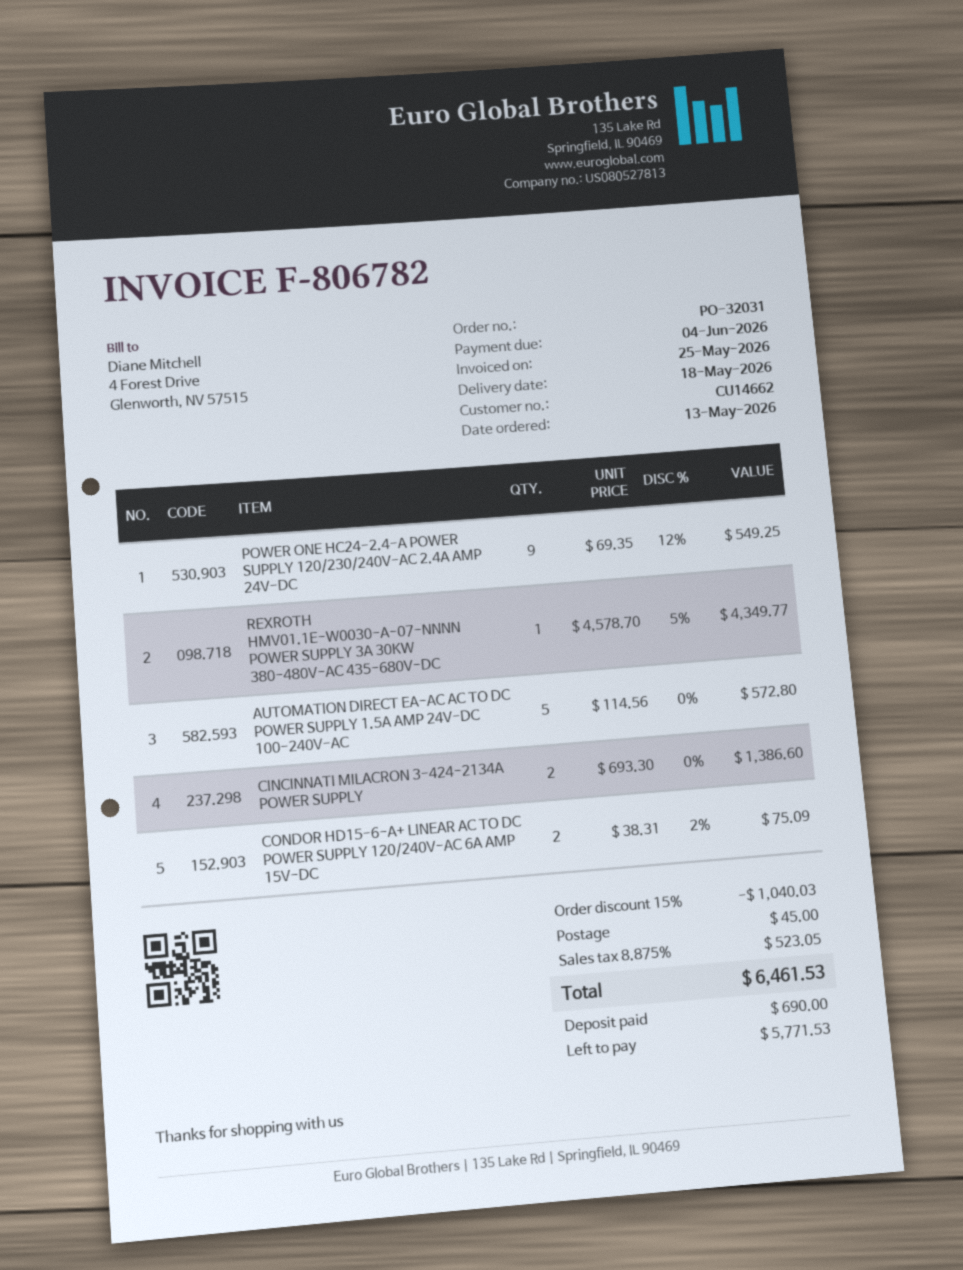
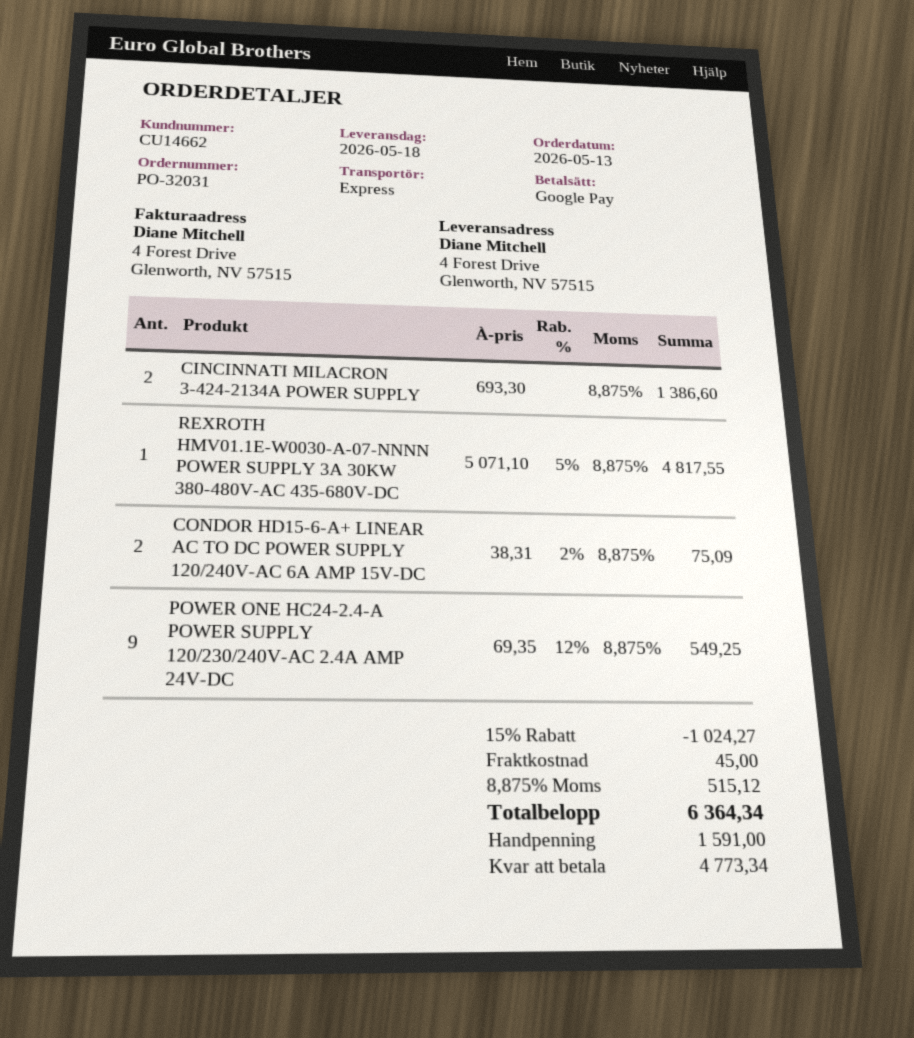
REXROTH HMV01.1E-W0030-A-07-NNNN POWER SUPPLY 3A 30KW 380-480V-AC 435-680V-DC: 1 x 4578.70 - 5% = 4349.77 -> 1 x 5071.10 - 5% = 4817.55
AUTOMATION DIRECT EA-AC AC TO DC POWER SUPPLY 1.5A AMP 24V-DC 100-240V-AC: 5 x 114.56 = 572.80 -> none
discount: 15% = 1040.03 -> 15% = 1024.27
tax: 8.875% = 523.05 -> 8.875% = 515.12
total: 6461.53 -> 6364.34
deposit: 690.00 -> 1591.00
balance: 5771.53 -> 4773.34

